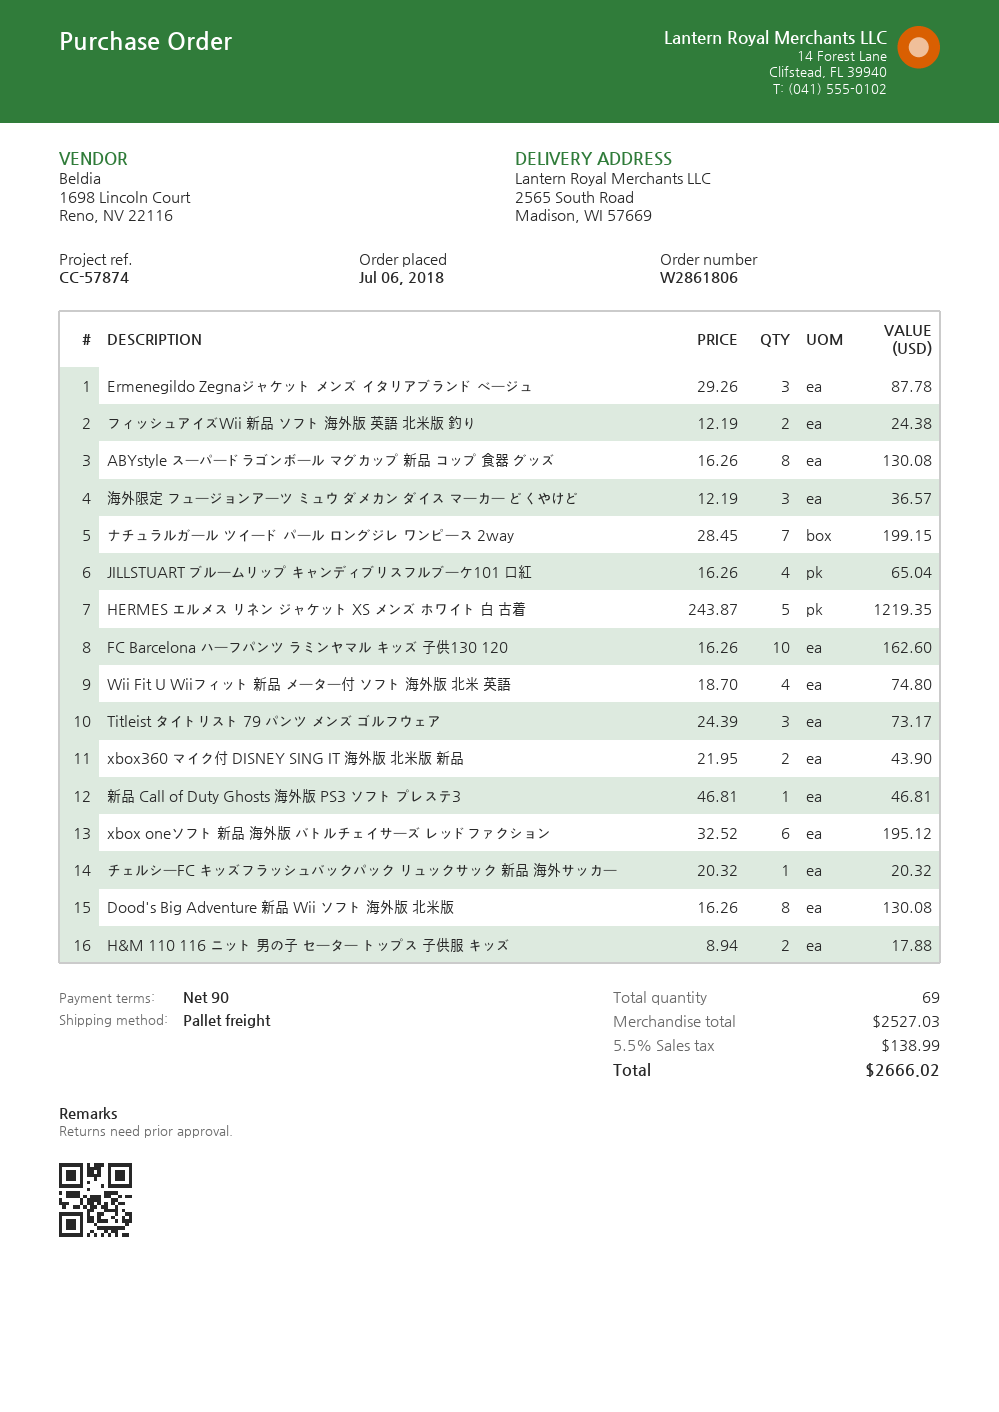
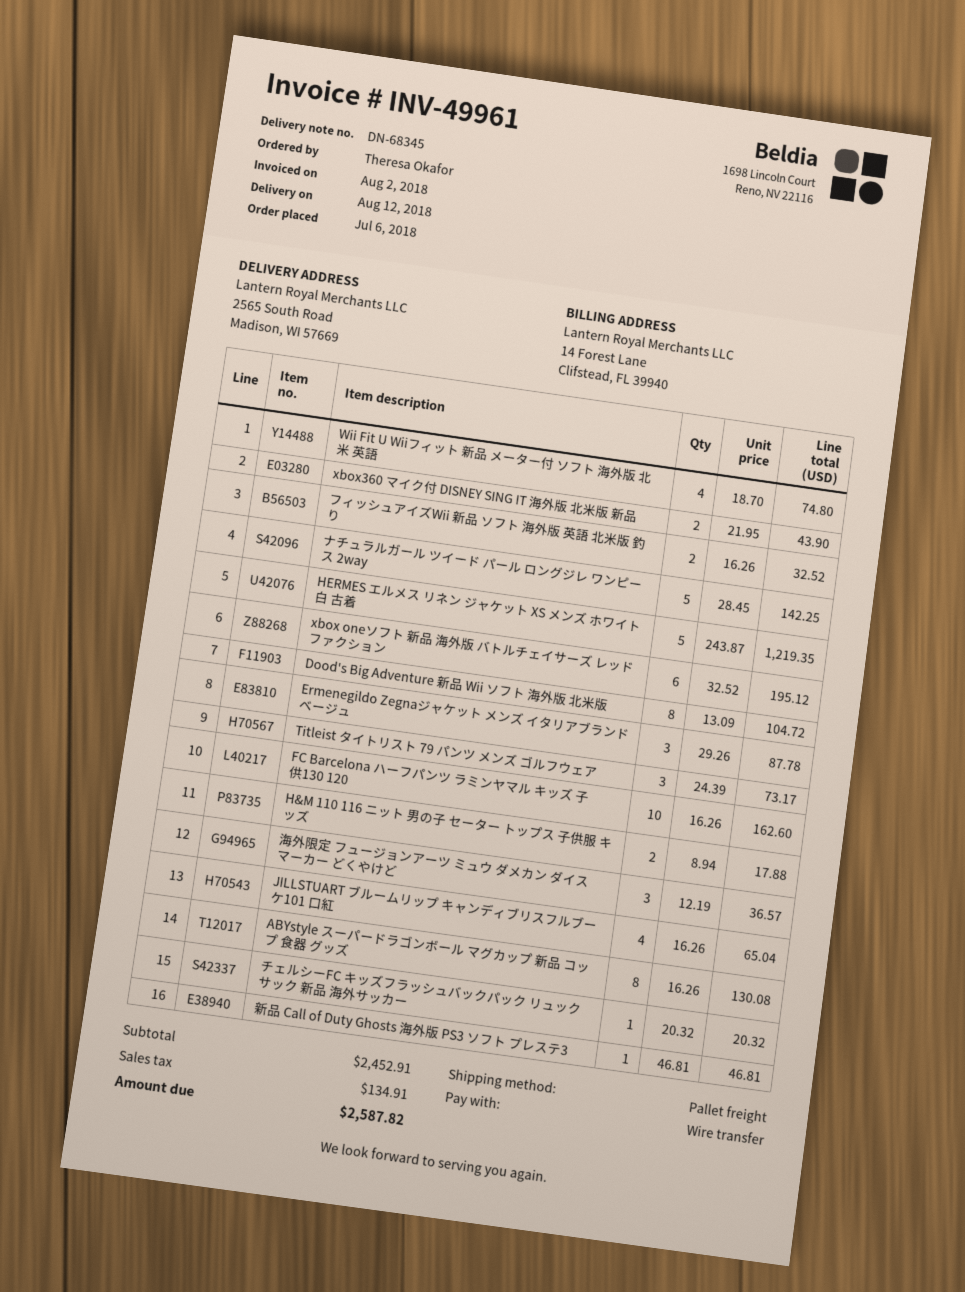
フィッシュアイズWii 新品 ソフト 海外版 英語 北米版 釣り: 2 x 12.19 = 24.38 -> 2 x 16.26 = 32.52
ナチュラルガール ツイード パール ロングジレ ワンピース 2way: 7 x 28.45 = 199.15 -> 5 x 28.45 = 142.25
Dood's Big Adventure 新品 Wii ソフト 海外版 北米版: 8 x 16.26 = 130.08 -> 8 x 13.09 = 104.72
subtotal: 2527.03 -> 2452.91
tax: 138.99 -> 134.91
total: 2666.02 -> 2587.82

